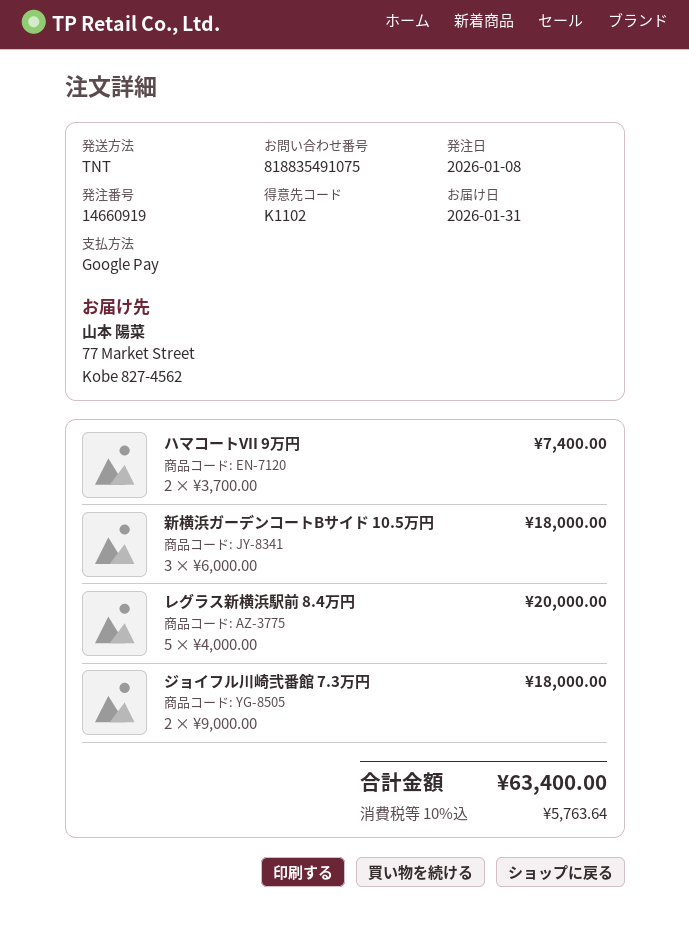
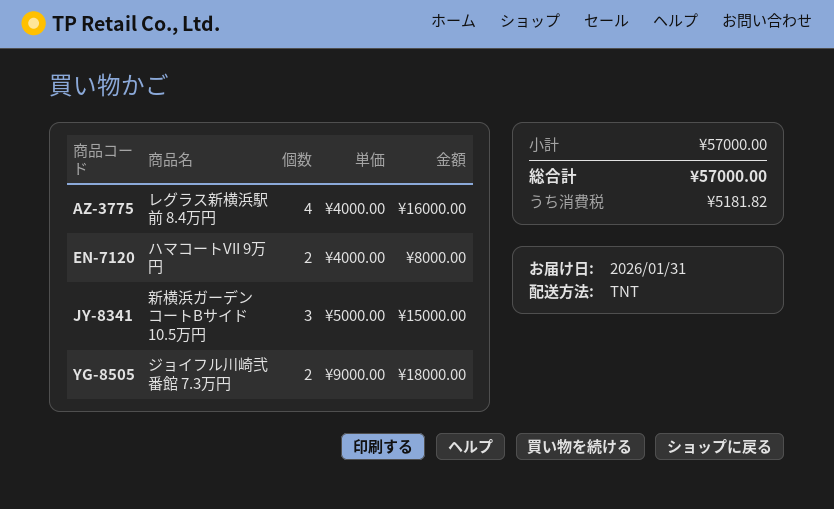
ハマコートVII 9万円: 2 x 3700.00 = 7400.00 -> 2 x 4000.00 = 8000.00
新横浜ガーデンコートBサイド 10.5万円: 3 x 6000.00 = 18000.00 -> 3 x 5000.00 = 15000.00
レグラス新横浜駅前 8.4万円: 5 x 4000.00 = 20000.00 -> 4 x 4000.00 = 16000.00
tax: 5763.64 -> 5181.82
total: 63400.00 -> 57000.00

